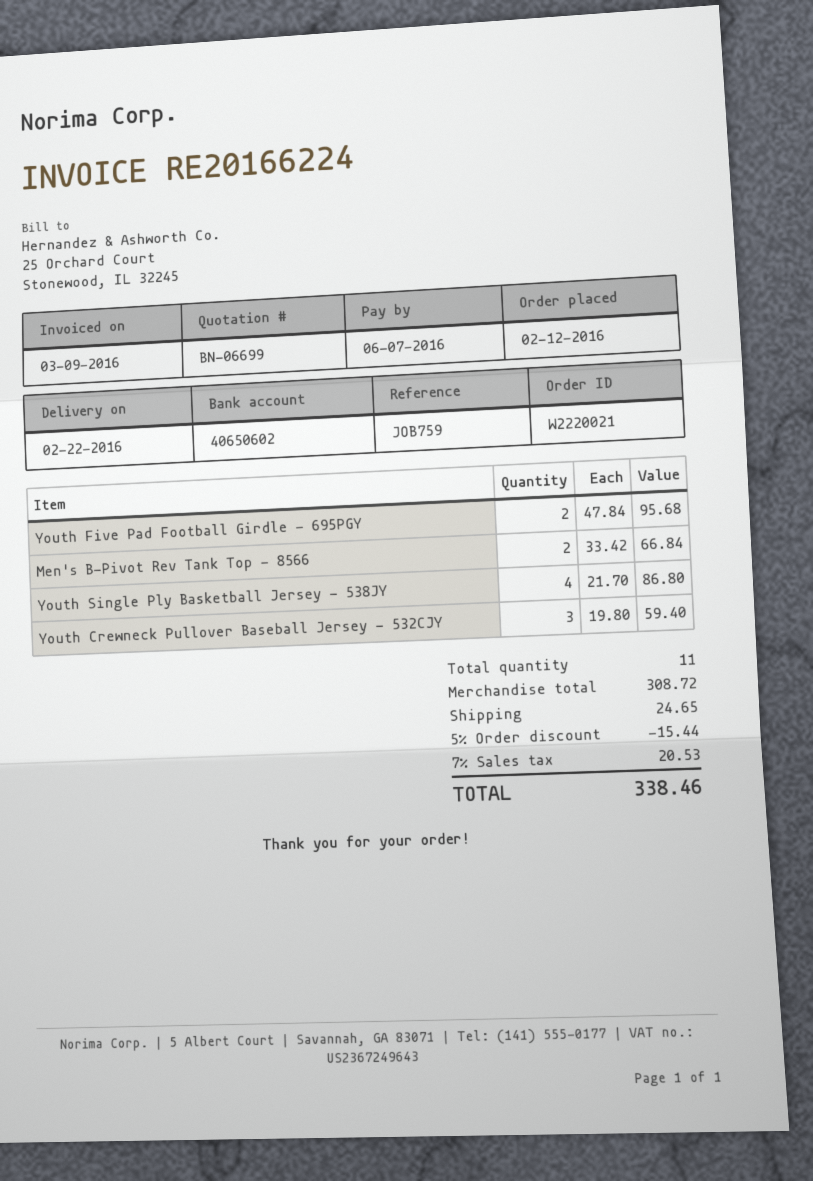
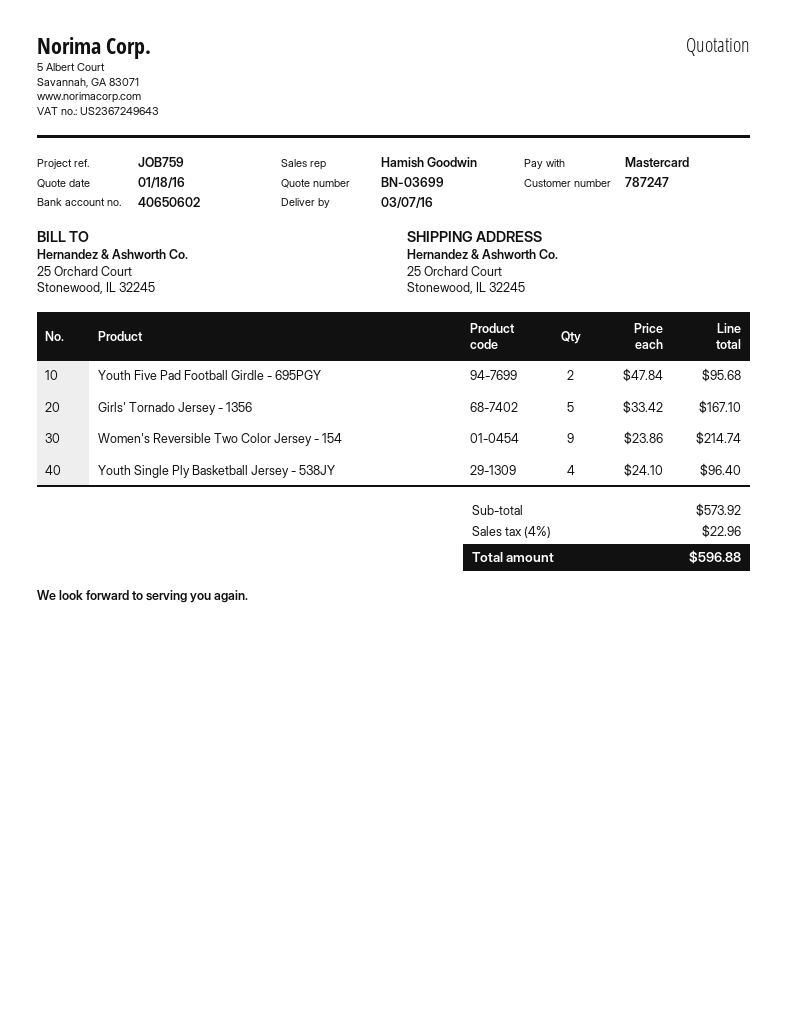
quote number: BN-06699 -> BN-03699
delivery date: 2016-02-22 -> 2016-03-07
Men's B-Pivot Rev Tank Top - 8566: 2 x 33.42 = 66.84 -> none
Youth Single Ply Basketball Jersey - 538JY: 4 x 21.70 = 86.80 -> 4 x 24.10 = 96.40
Youth Crewneck Pullover Baseball Jersey - 532CJY: 3 x 19.80 = 59.40 -> none
Girls' Tornado Jersey - 1356: none -> 5 x 33.42 = 167.10
Women's Reversible Two Color Jersey - 154: none -> 9 x 23.86 = 214.74
subtotal: 308.72 -> 573.92
discount: 5% = 15.44 -> none
shipping: 24.65 -> none
tax: 7% = 20.53 -> 4% = 22.96
total: 338.46 -> 596.88

